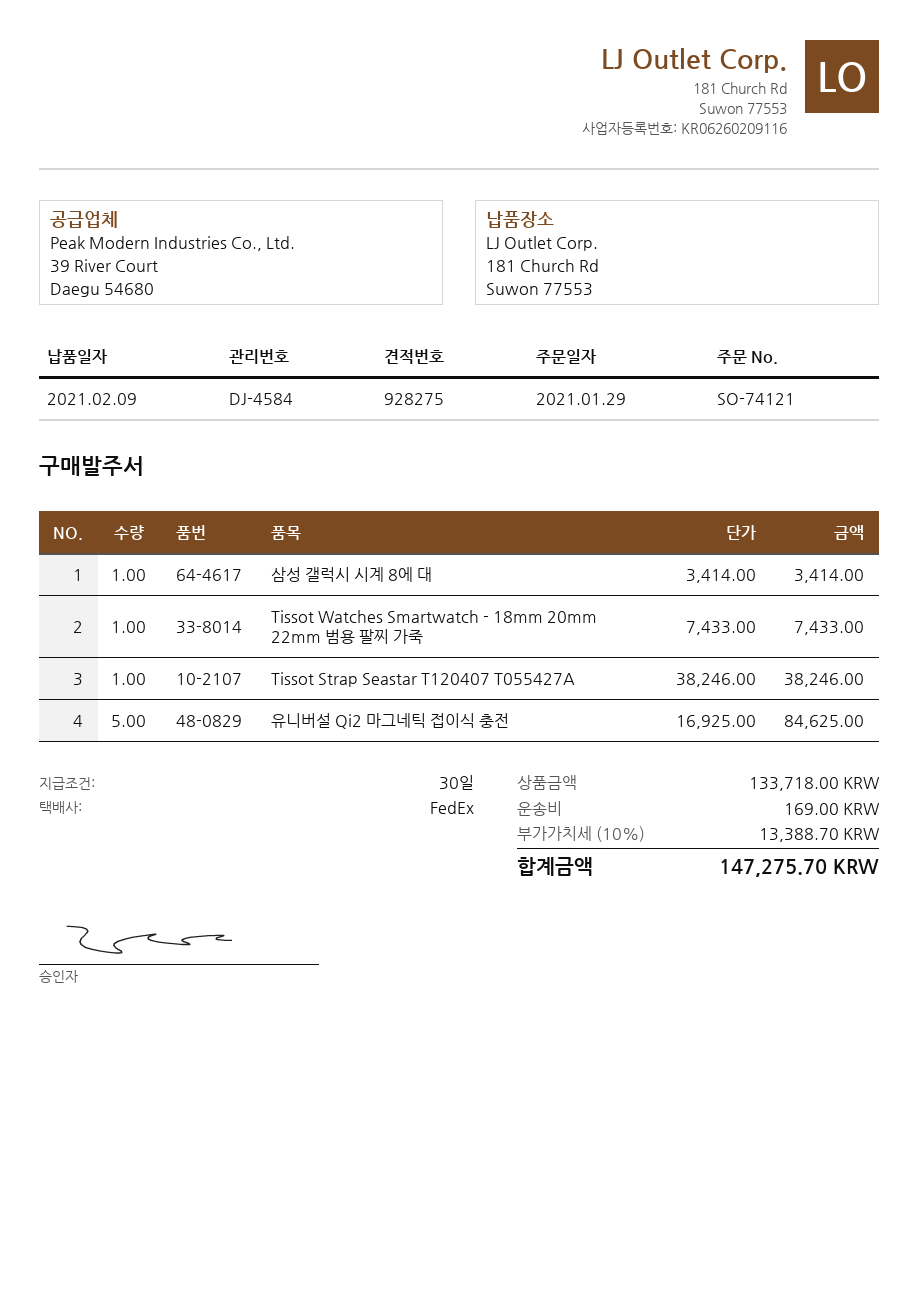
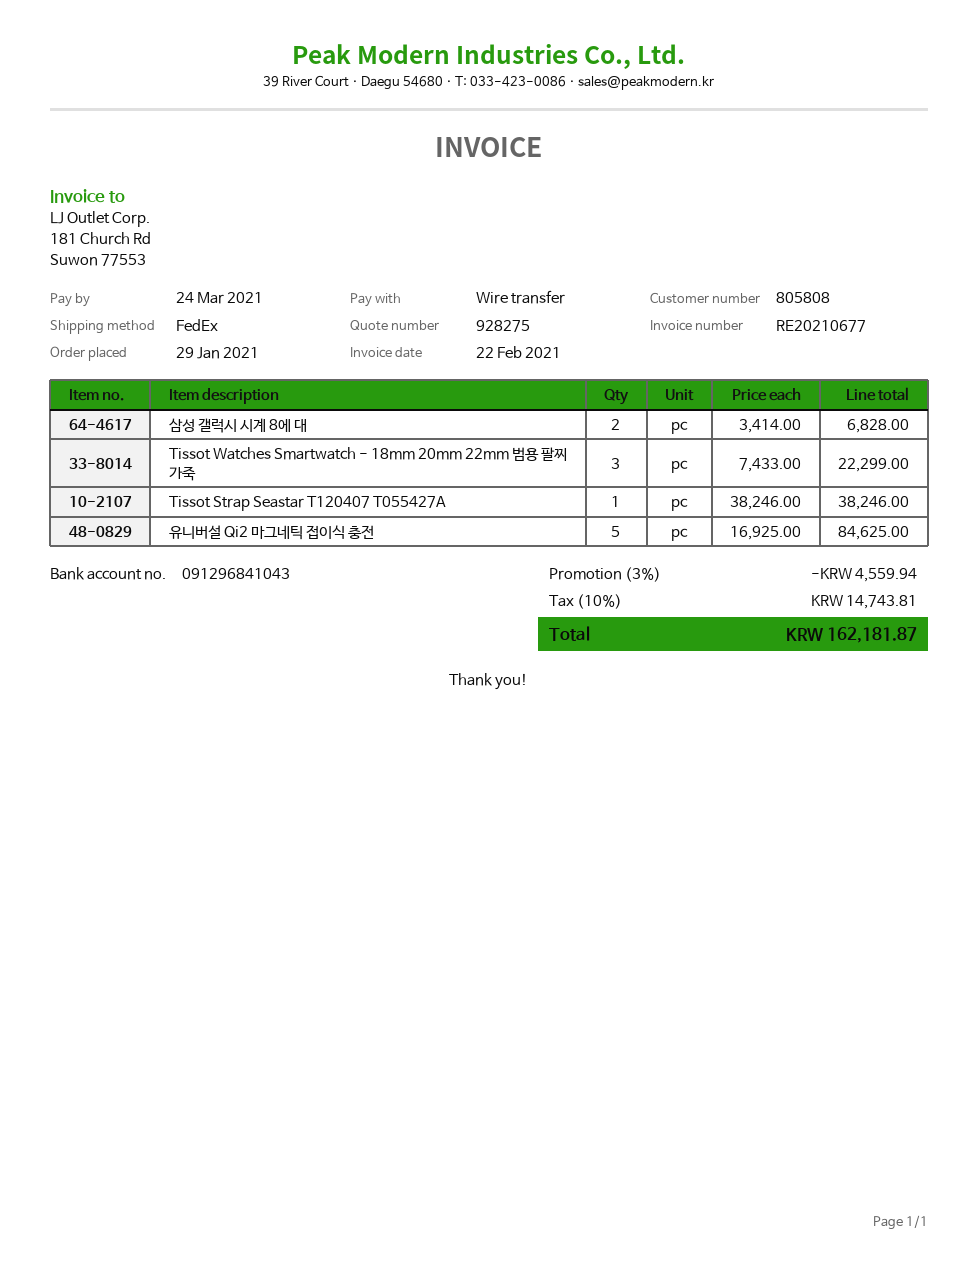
삼성 갤럭시 시계 8에 대: 1 x 3414.00 = 3414.00 -> 2 x 3414.00 = 6828.00
Tissot Watches Smartwatch - 18mm 20mm 22mm 범용 팔찌 가죽: 1 x 7433.00 = 7433.00 -> 3 x 7433.00 = 22299.00
discount: none -> 3% = 4559.94
shipping: 169.00 -> none
tax: 10% = 13388.70 -> 10% = 14743.81
total: 147275.70 -> 162181.87

